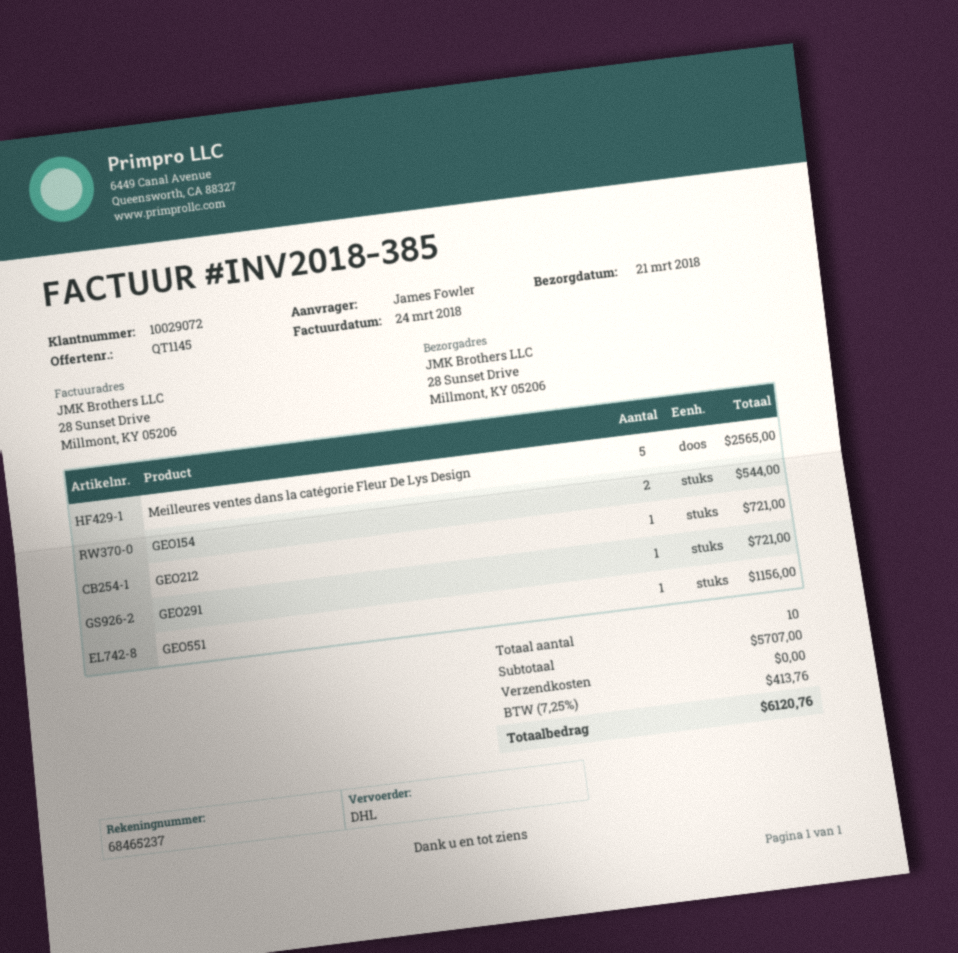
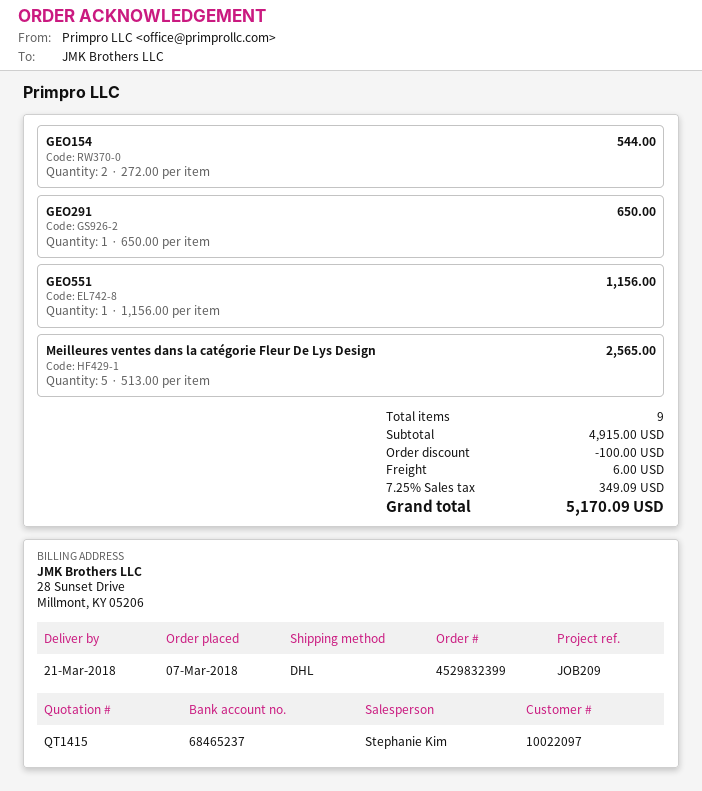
quote number: QT1145 -> QT1415
customer number: 10029072 -> 10022097
GEO212: 1 for 721.00 -> none
GEO291: 1 for 721.00 -> 1 for 650.00
total quantity: 10 -> 9
subtotal: 5707.00 -> 4915.00
discount: none -> 100.00
shipping: 0.00 -> 6.00
tax: 7.25% = 413.76 -> 7.25% = 349.09
total: 6120.76 -> 5170.09

